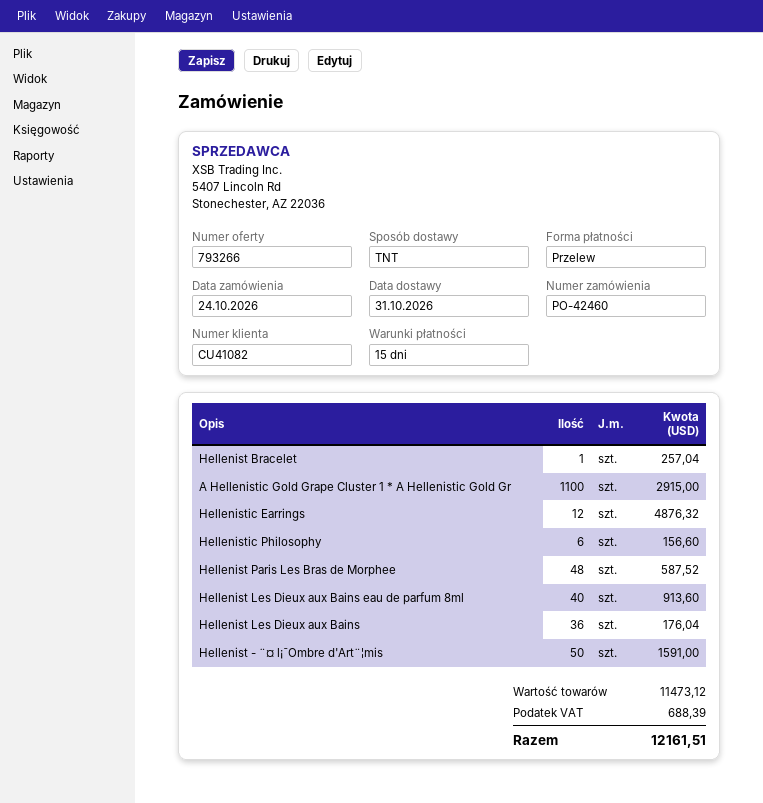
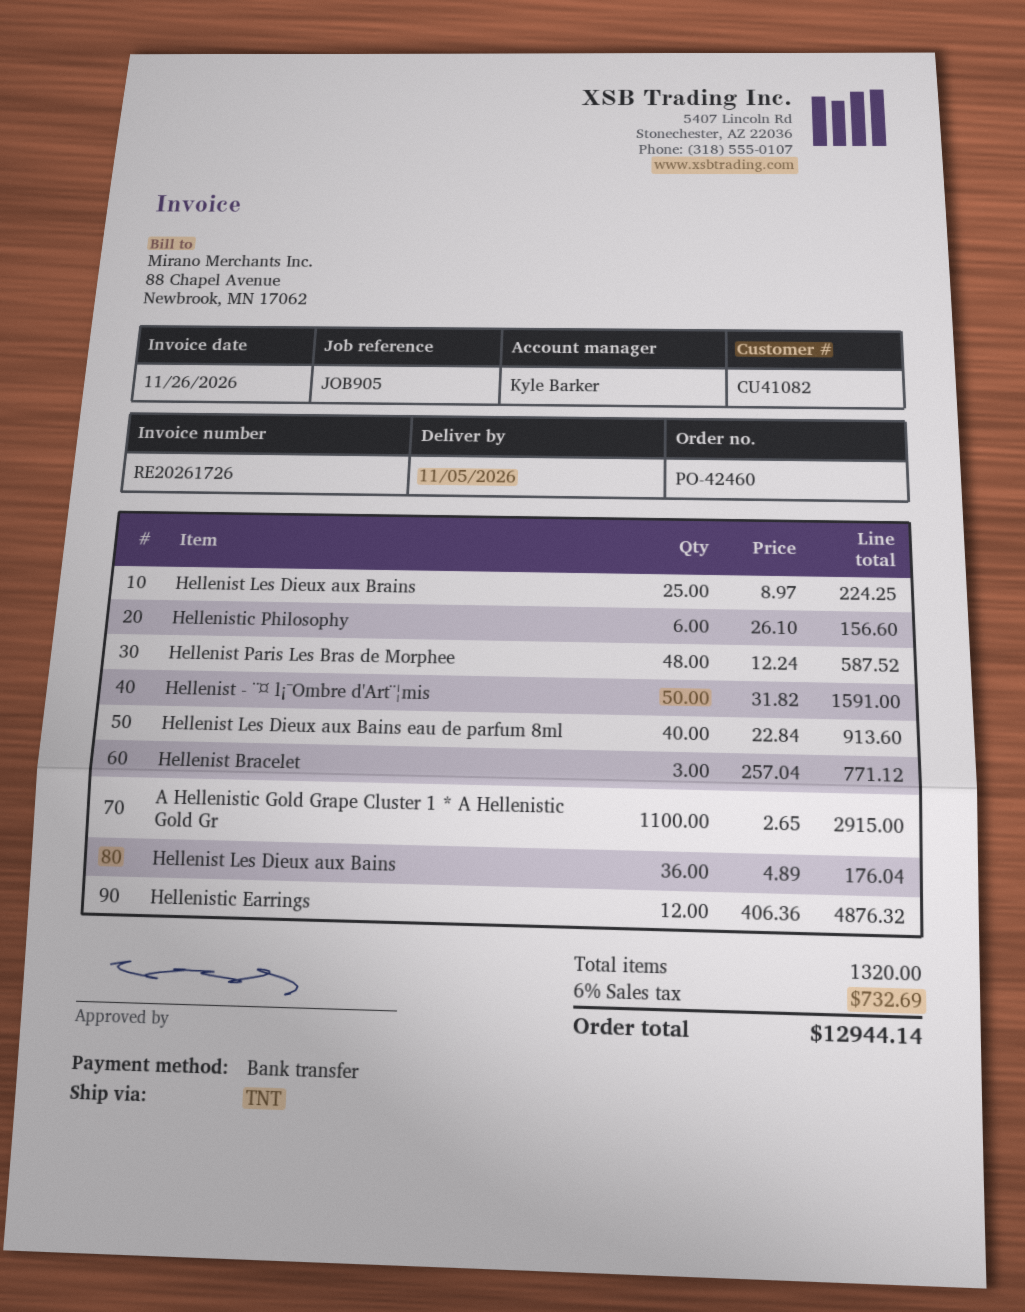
delivery date: 2026-10-31 -> 2026-11-05
Hellenist Bracelet: 1 for 257.04 -> 3 for 771.12
Hellenist Les Dieux aux Brains: none -> 25 for 224.25
tax: 688.39 -> 732.69
total: 12161.51 -> 12944.14

